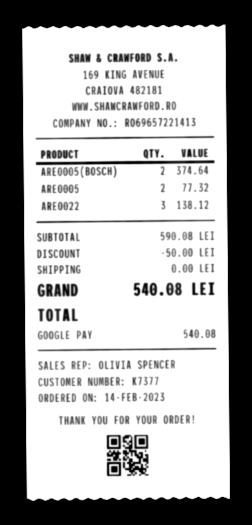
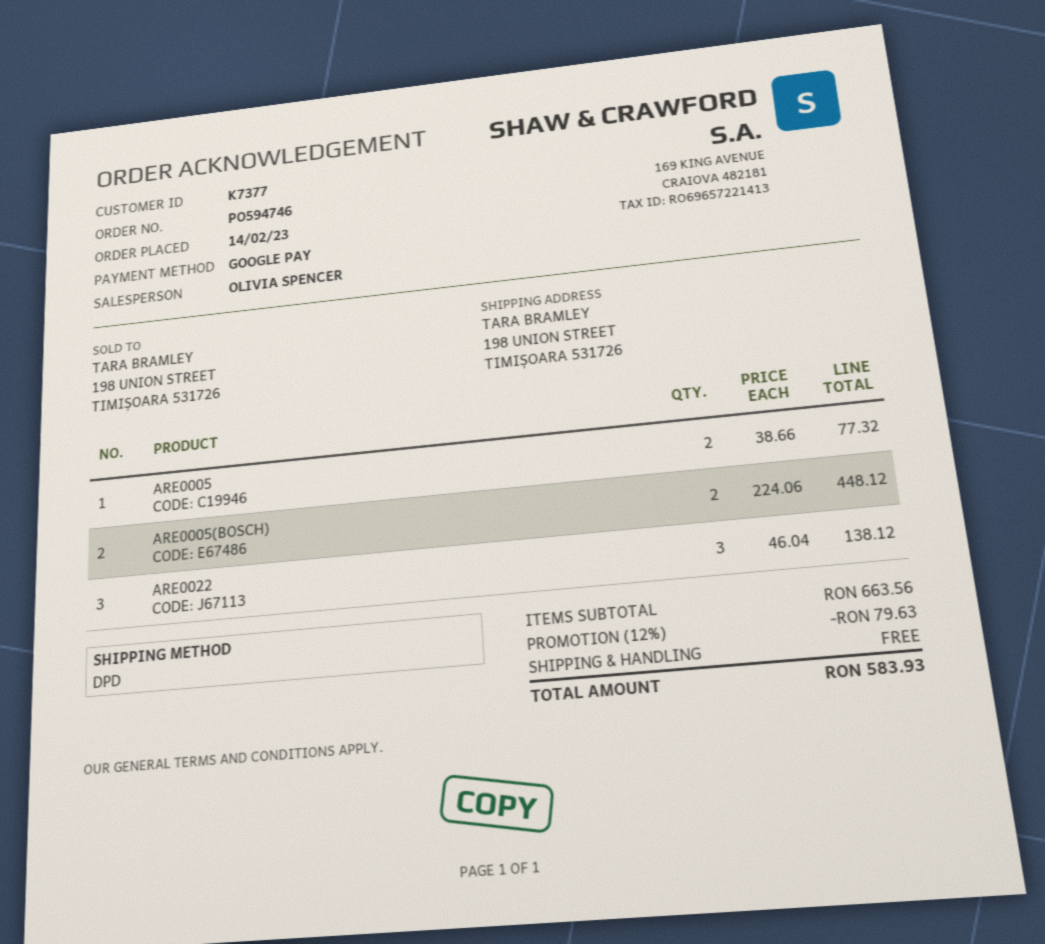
ARE0005(BOSCH): 2 for 374.64 -> 2 for 448.12
subtotal: 590.08 -> 663.56
discount: 50.00 -> 79.63
total: 540.08 -> 583.93

